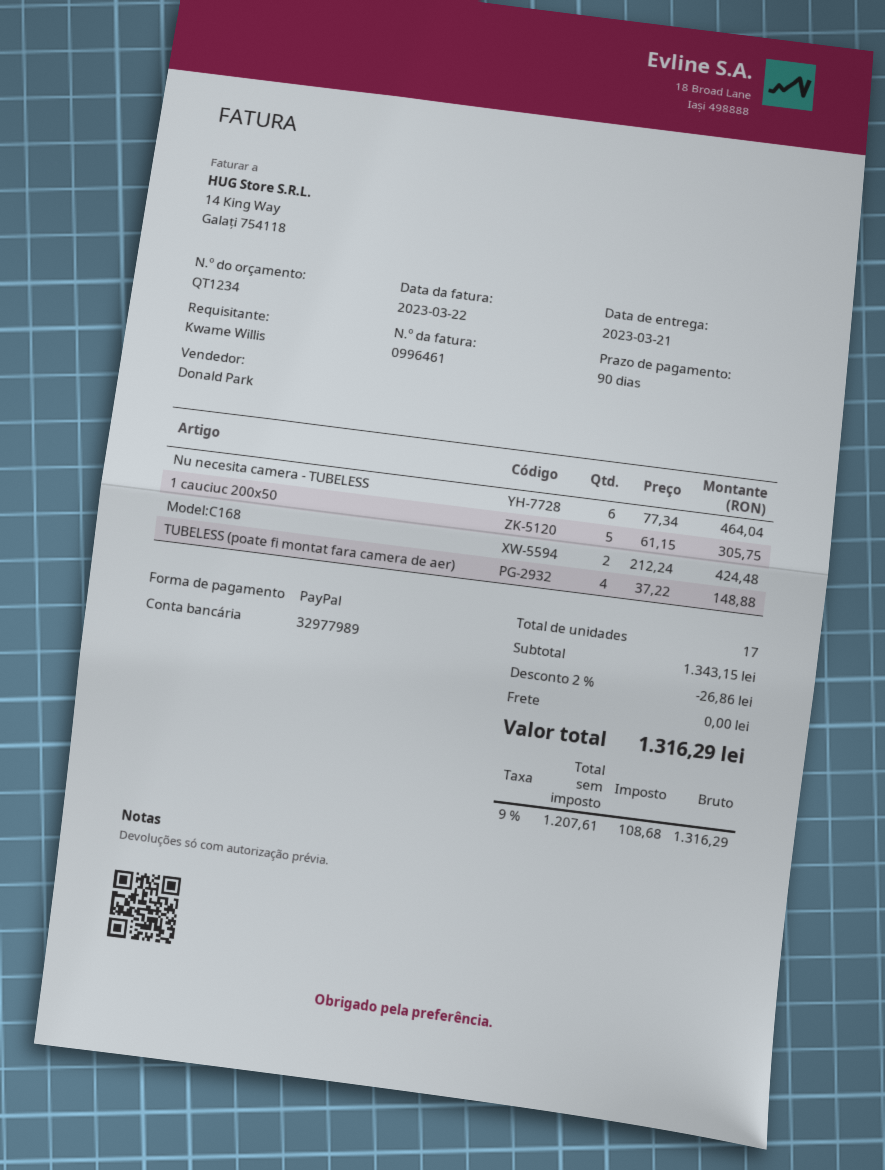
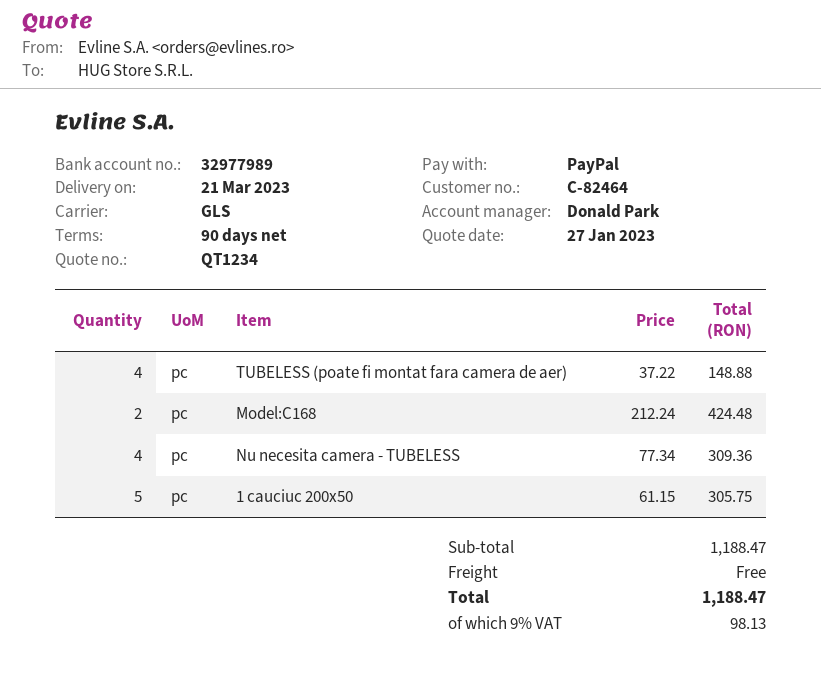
Nu necesita camera - TUBELESS: 6 x 77.34 = 464.04 -> 4 x 77.34 = 309.36
subtotal: 1343.15 -> 1188.47
discount: 2% = 26.86 -> none
tax: 9% = 108.68 -> 9% = 98.13
total: 1316.29 -> 1188.47

